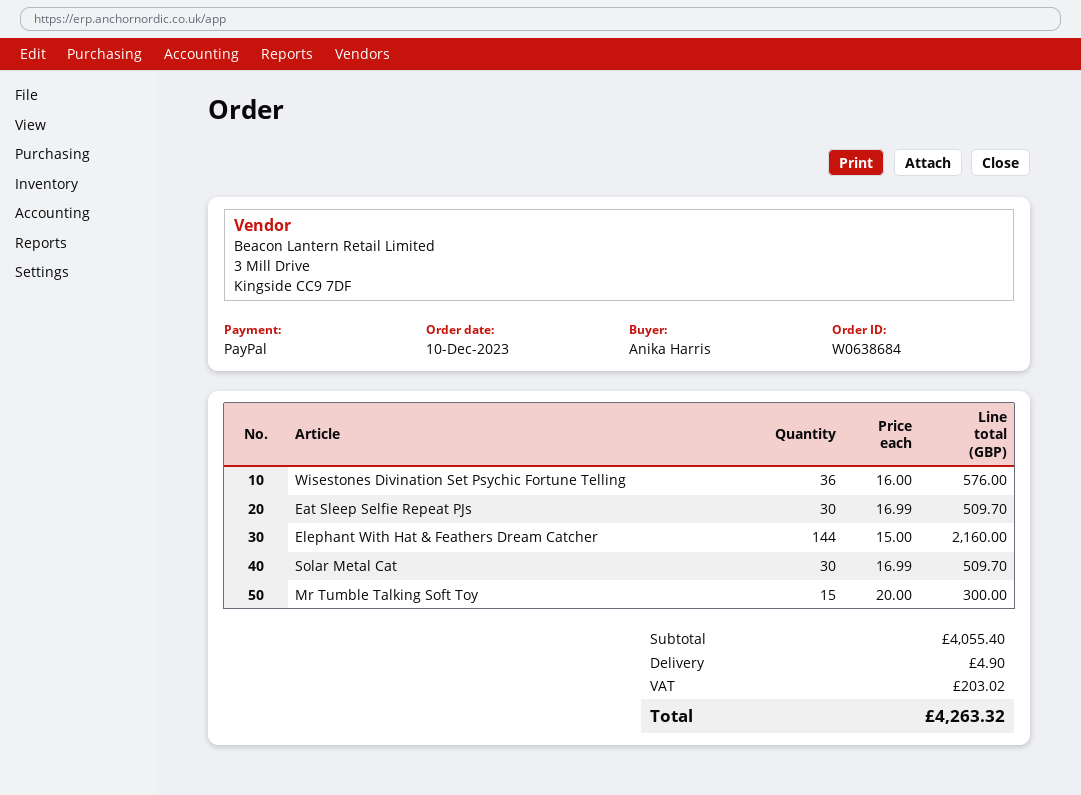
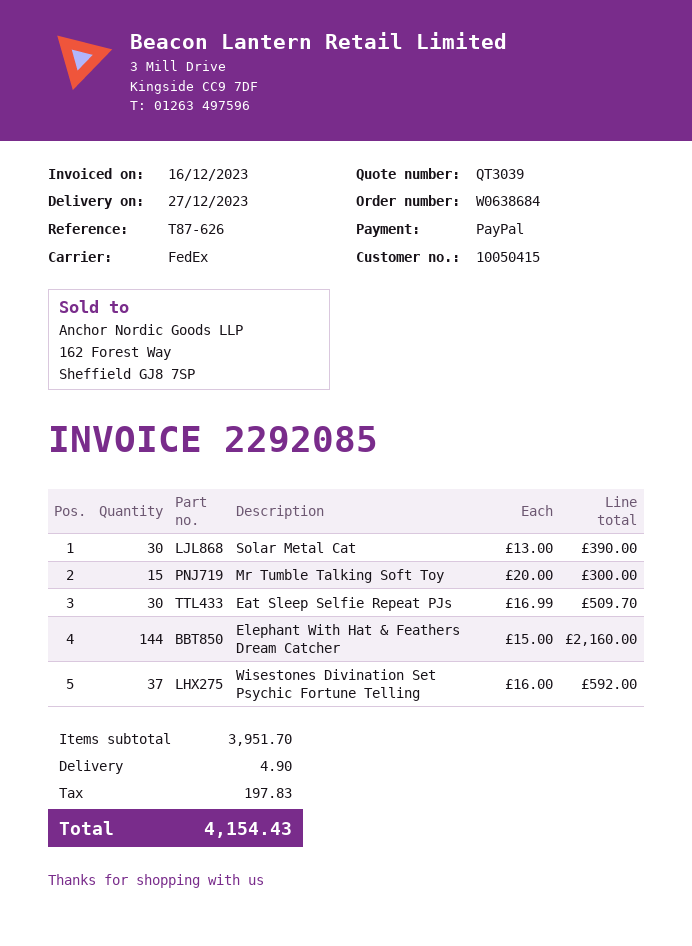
Wisestones Divination Set Psychic Fortune Telling: 36 x 16.00 = 576.00 -> 37 x 16.00 = 592.00
Solar Metal Cat: 30 x 16.99 = 509.70 -> 30 x 13.00 = 390.00
subtotal: 4055.40 -> 3951.70
tax: 203.02 -> 197.83
total: 4263.32 -> 4154.43

